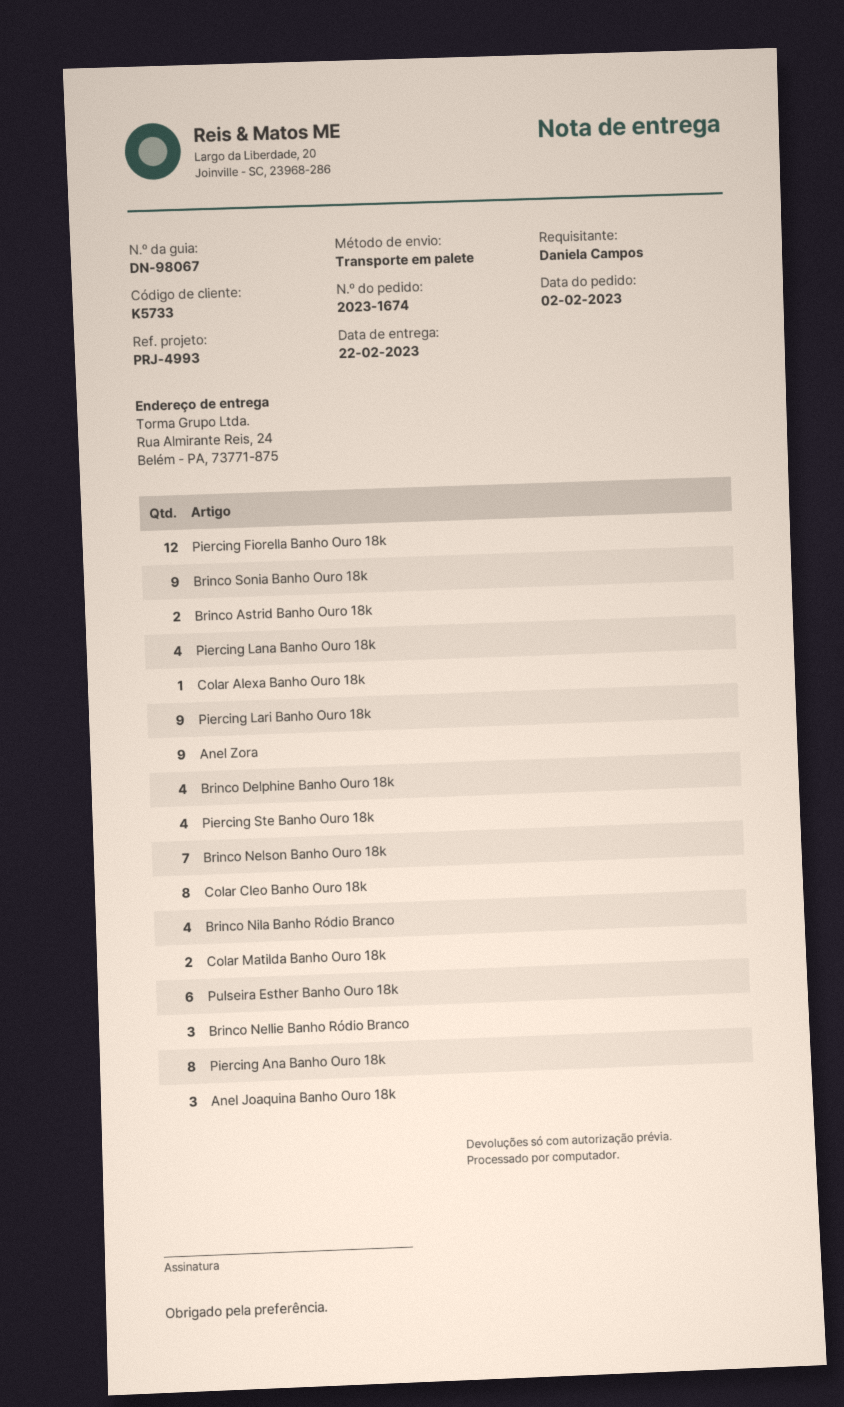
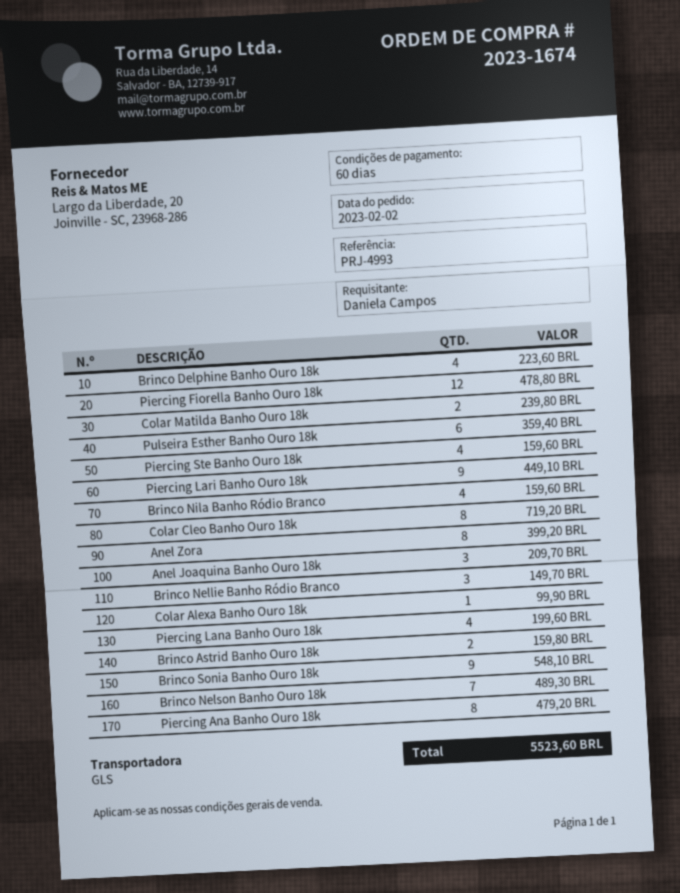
shipping method: pallet freight -> GLS
Anel Zora: 9 -> 8

